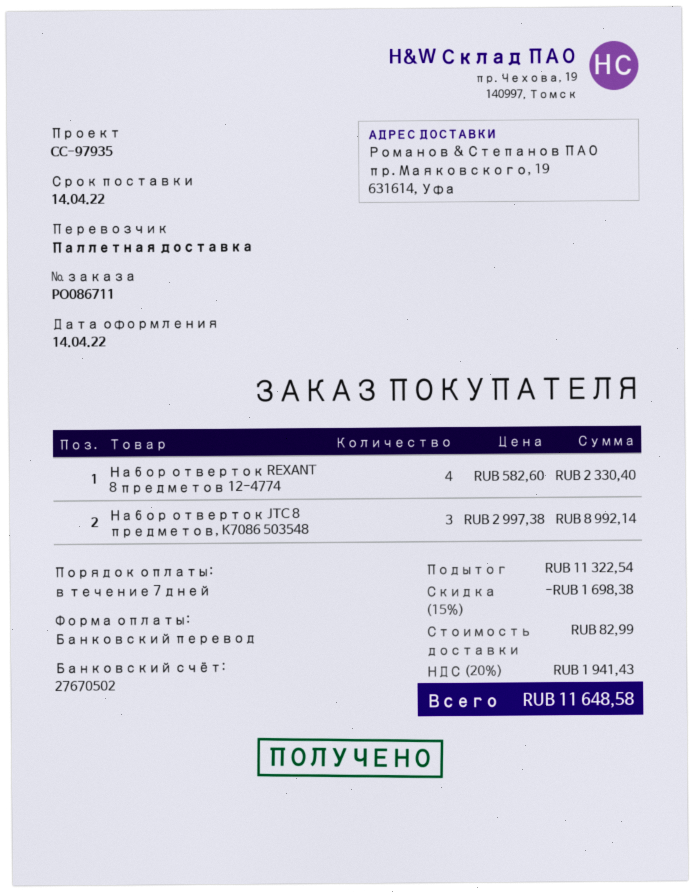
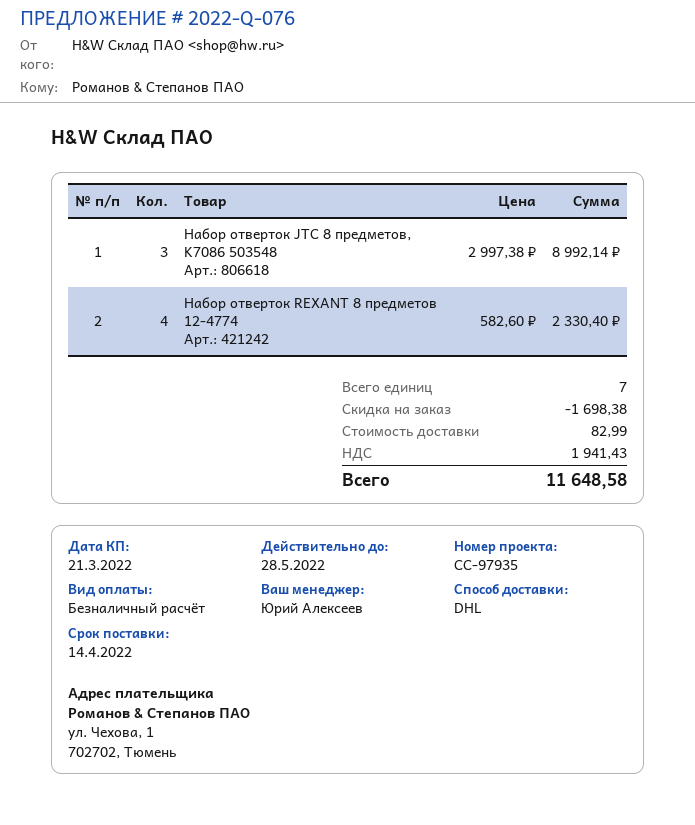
shipping method: pallet freight -> DHL

